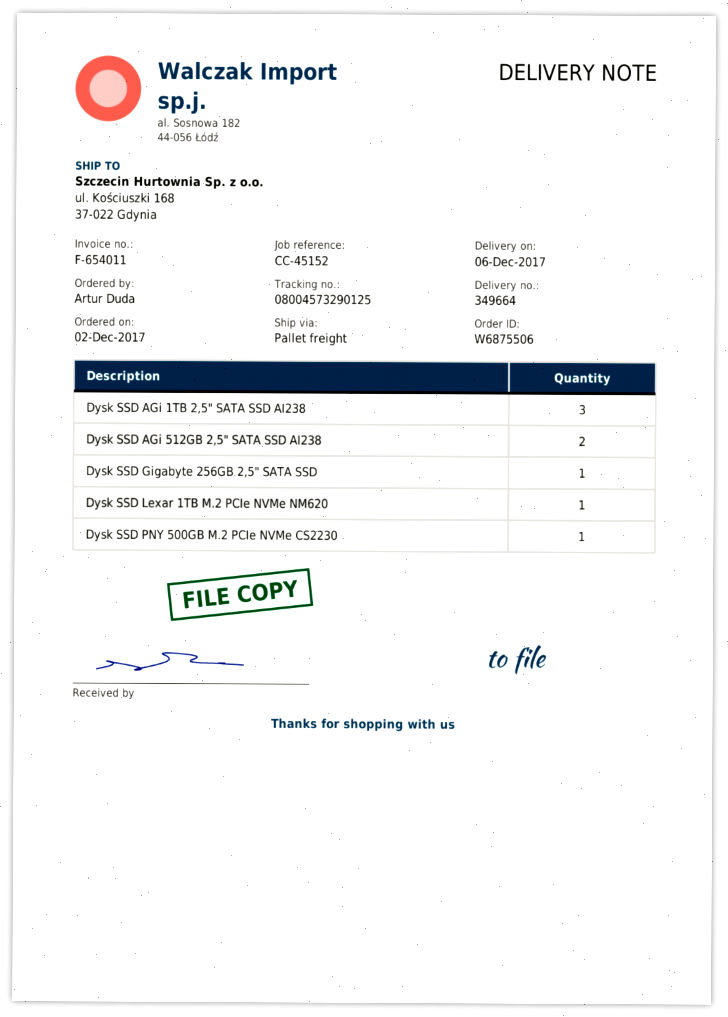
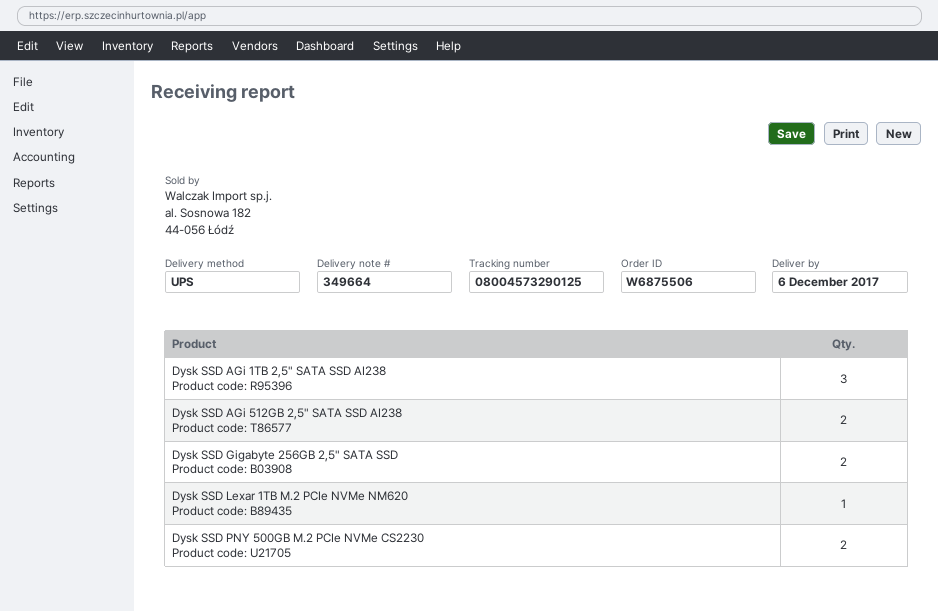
shipping method: pallet freight -> UPS
Dysk SSD Gigabyte 256GB 2,5" SATA SSD: 1 -> 2
Dysk SSD PNY 500GB M.2 PCIe NVMe CS2230: 1 -> 2

